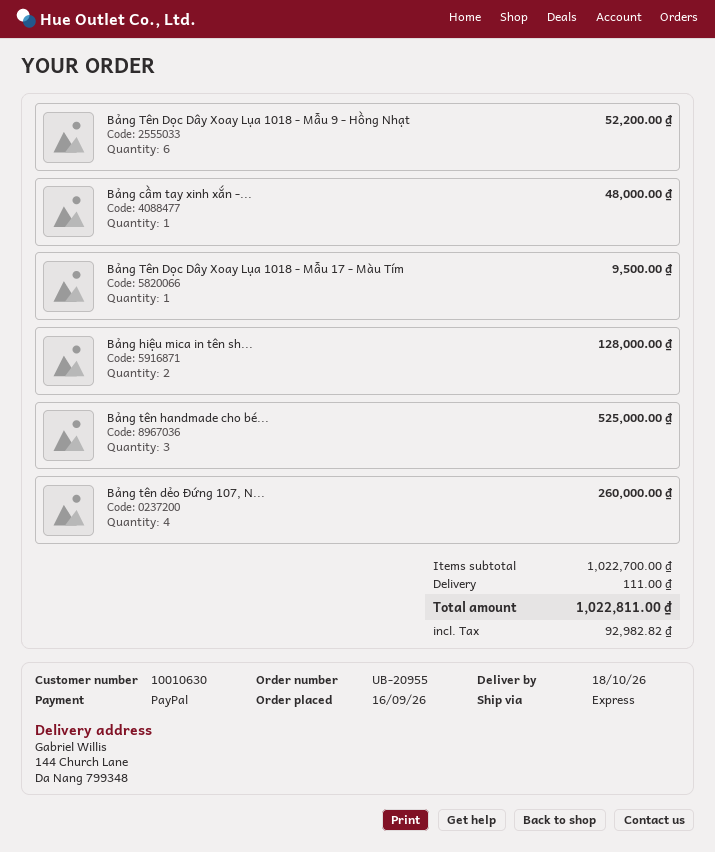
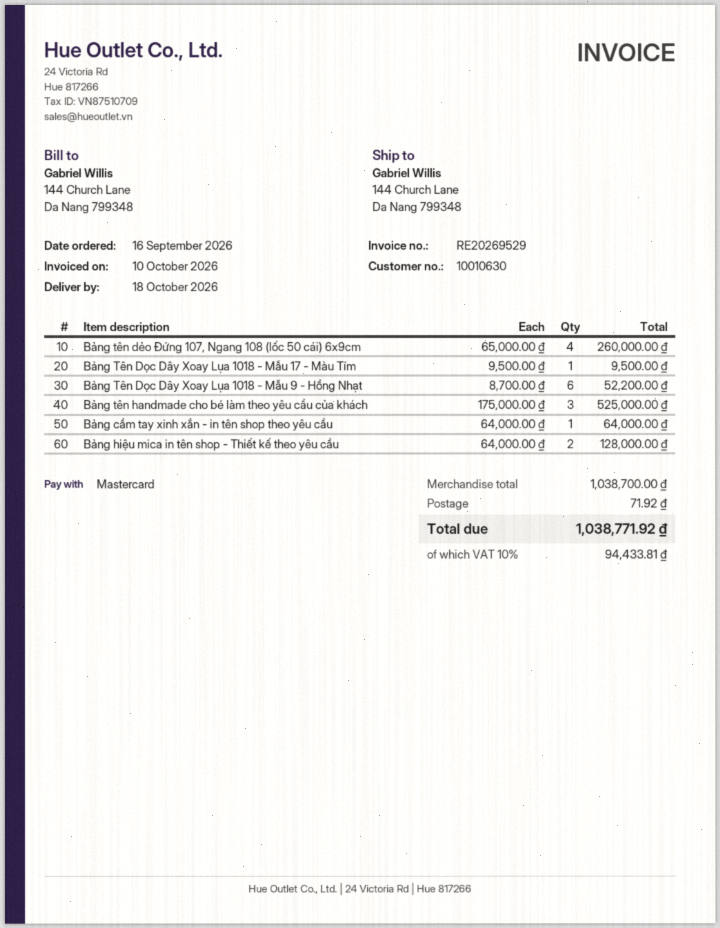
payment method: PayPal -> Mastercard
Bảng cầm tay xinh xắn -...: 1 for 48000.00 -> 1 for 64000.00
subtotal: 1022700.00 -> 1038700.00
shipping: 111.00 -> 71.92
tax: 92982.82 -> 94433.81
total: 1022811.00 -> 1038771.92

